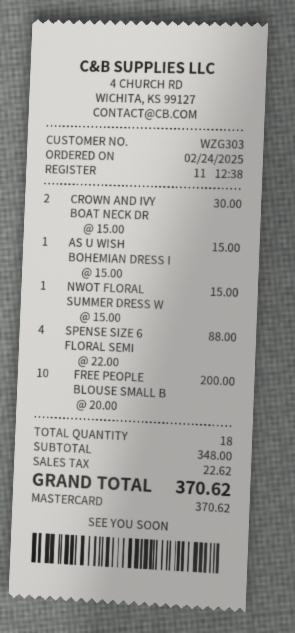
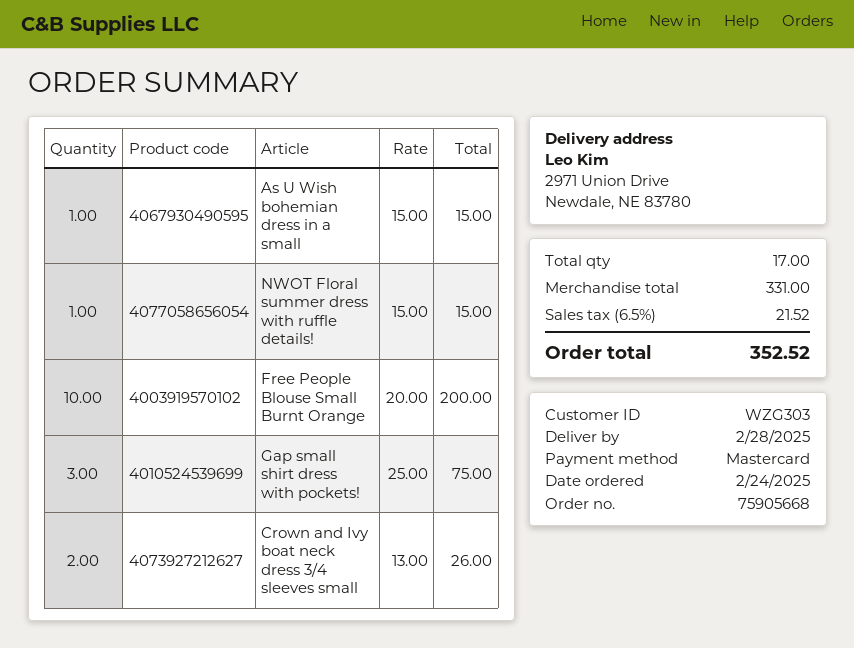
CROWN AND IVY BOAT NECK DR: 2 x 15.00 = 30.00 -> 2 x 13.00 = 26.00
SPENSE SIZE 6 FLORAL SEMI: 4 x 22.00 = 88.00 -> none
Gap small shirt dress with pockets!: none -> 3 x 25.00 = 75.00
total quantity: 18 -> 17
subtotal: 348.00 -> 331.00
tax: 22.62 -> 21.52
total: 370.62 -> 352.52

